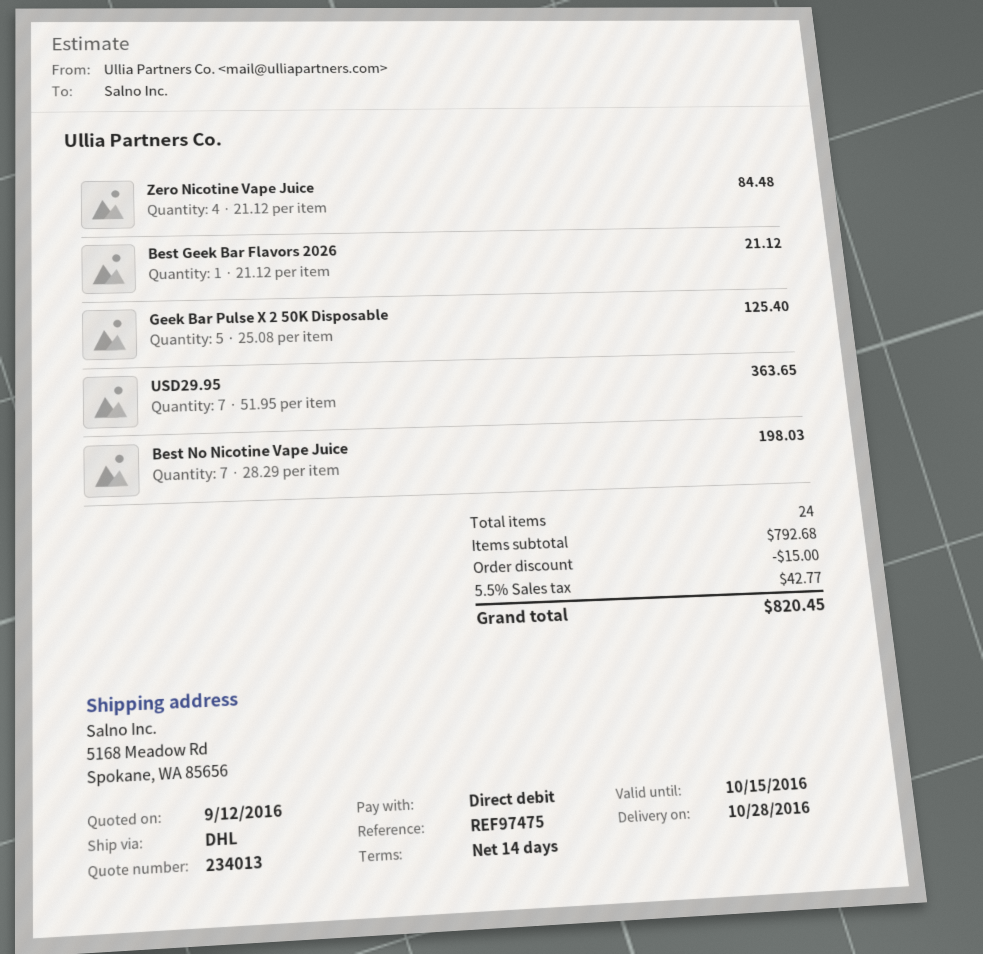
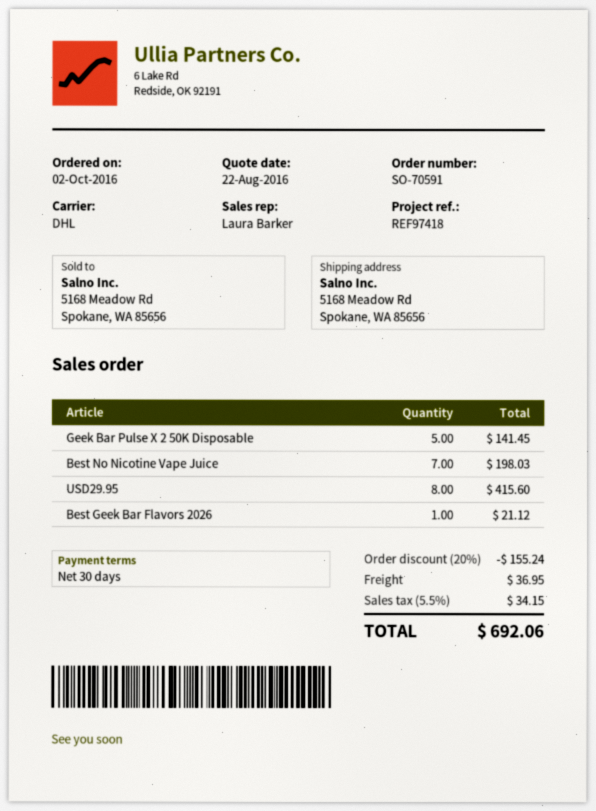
quote date: 2016-09-12 -> 2016-08-22
payment terms: 14 days -> 30 days
reference: REF97475 -> REF97418
Zero Nicotine Vape Juice: 4 for 84.48 -> none
Geek Bar Pulse X 2 50K Disposable: 5 for 125.40 -> 5 for 141.45
USD29.95: 7 for 363.65 -> 8 for 415.60
discount: 15.00 -> 155.24
shipping: none -> 36.95
tax: 5.5% = 42.77 -> 5.5% = 34.15
total: 820.45 -> 692.06

